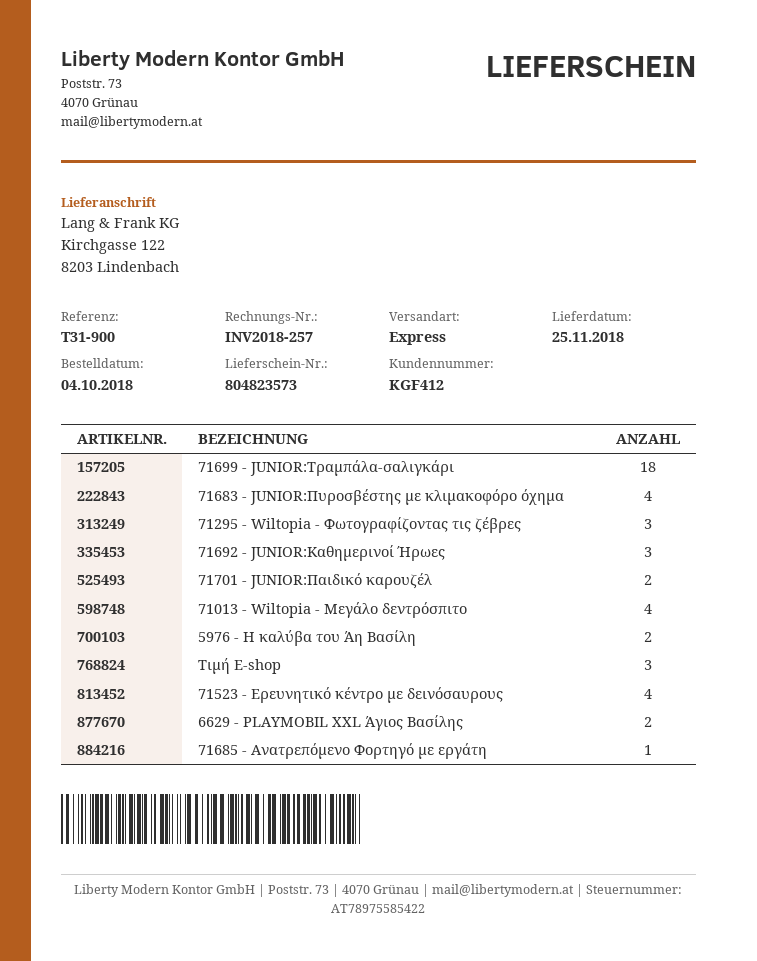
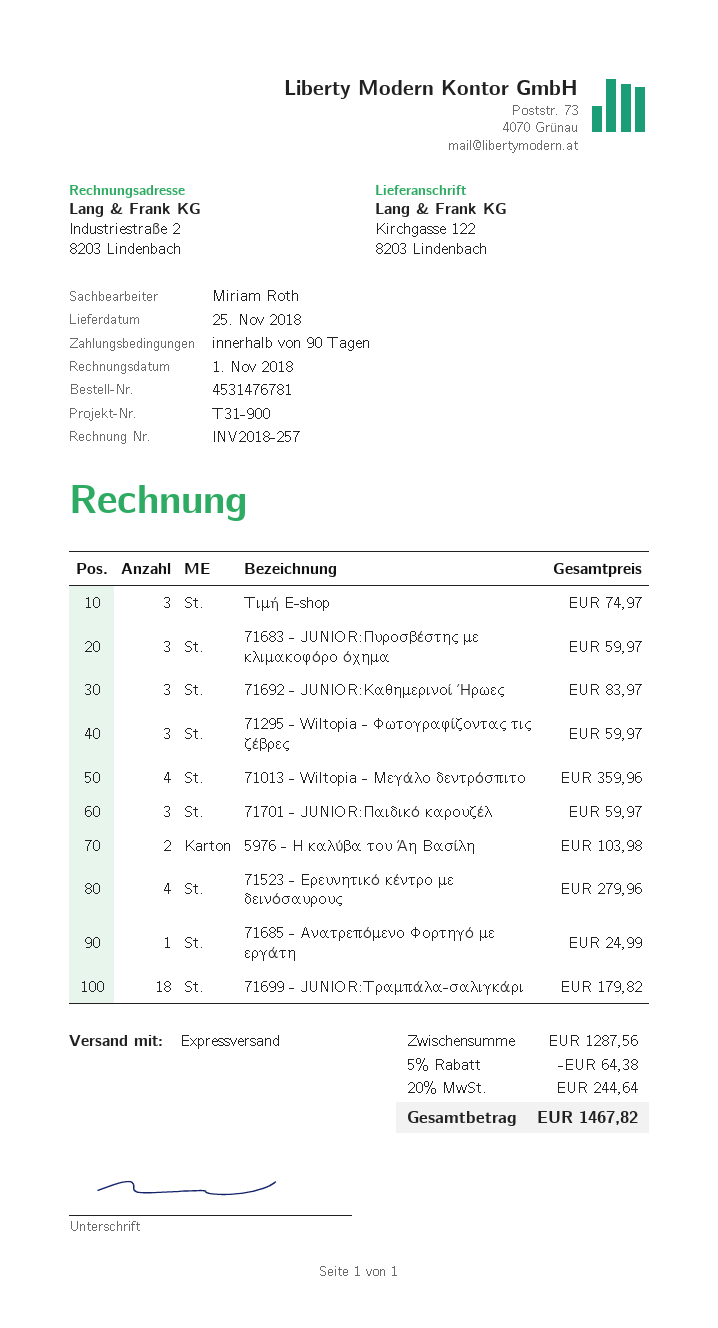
71683 - JUNIOR:Πυροσβέστης με κλιμακοφόρο όχημα: 4 -> 3
71701 - JUNIOR:Παιδικό καρουζέλ: 2 -> 3
6629 - PLAYMOBIL XXL Άγιος Βασίλης: 2 -> none

